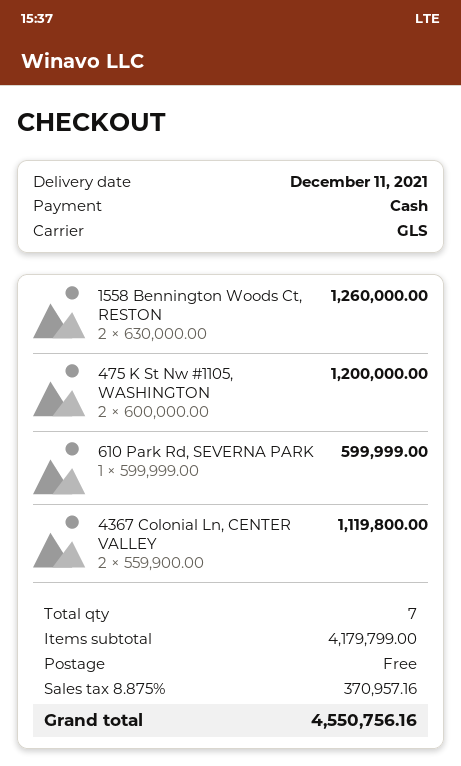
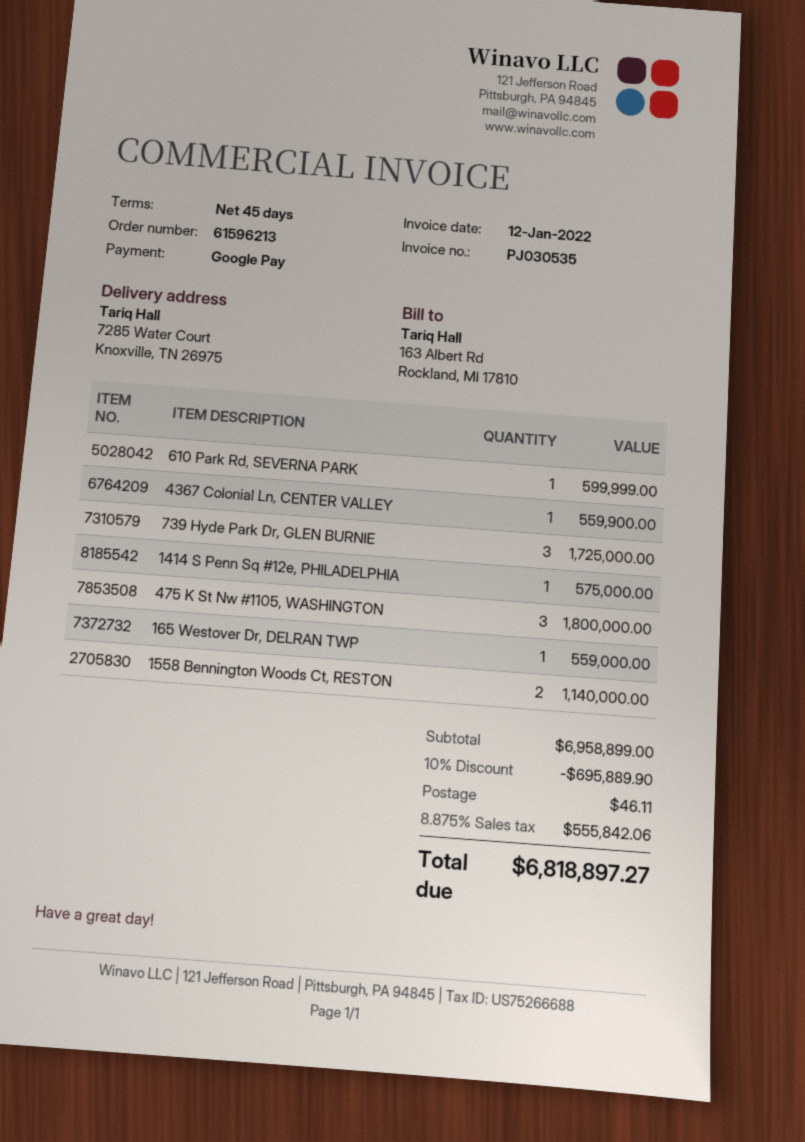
payment method: cash -> Google Pay
1558 Bennington Woods Ct, RESTON: 2 for 1260000.00 -> 2 for 1140000.00
475 K St Nw #1105, WASHINGTON: 2 for 1200000.00 -> 3 for 1800000.00
4367 Colonial Ln, CENTER VALLEY: 2 for 1119800.00 -> 1 for 559900.00
739 Hyde Park Dr, GLEN BURNIE: none -> 3 for 1725000.00
1414 S Penn Sq #12e, PHILADELPHIA: none -> 1 for 575000.00
165 Westover Dr, DELRAN TWP: none -> 1 for 559000.00
subtotal: 4179799.00 -> 6958899.00
discount: none -> 10% = 695889.90
shipping: 0.00 -> 46.11
tax: 8.875% = 370957.16 -> 8.875% = 555842.06
total: 4550756.16 -> 6818897.27

